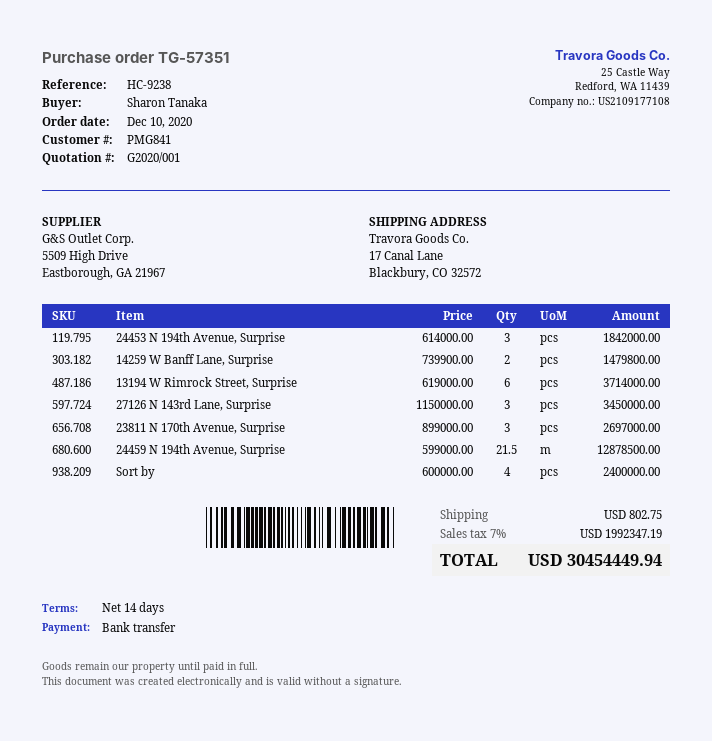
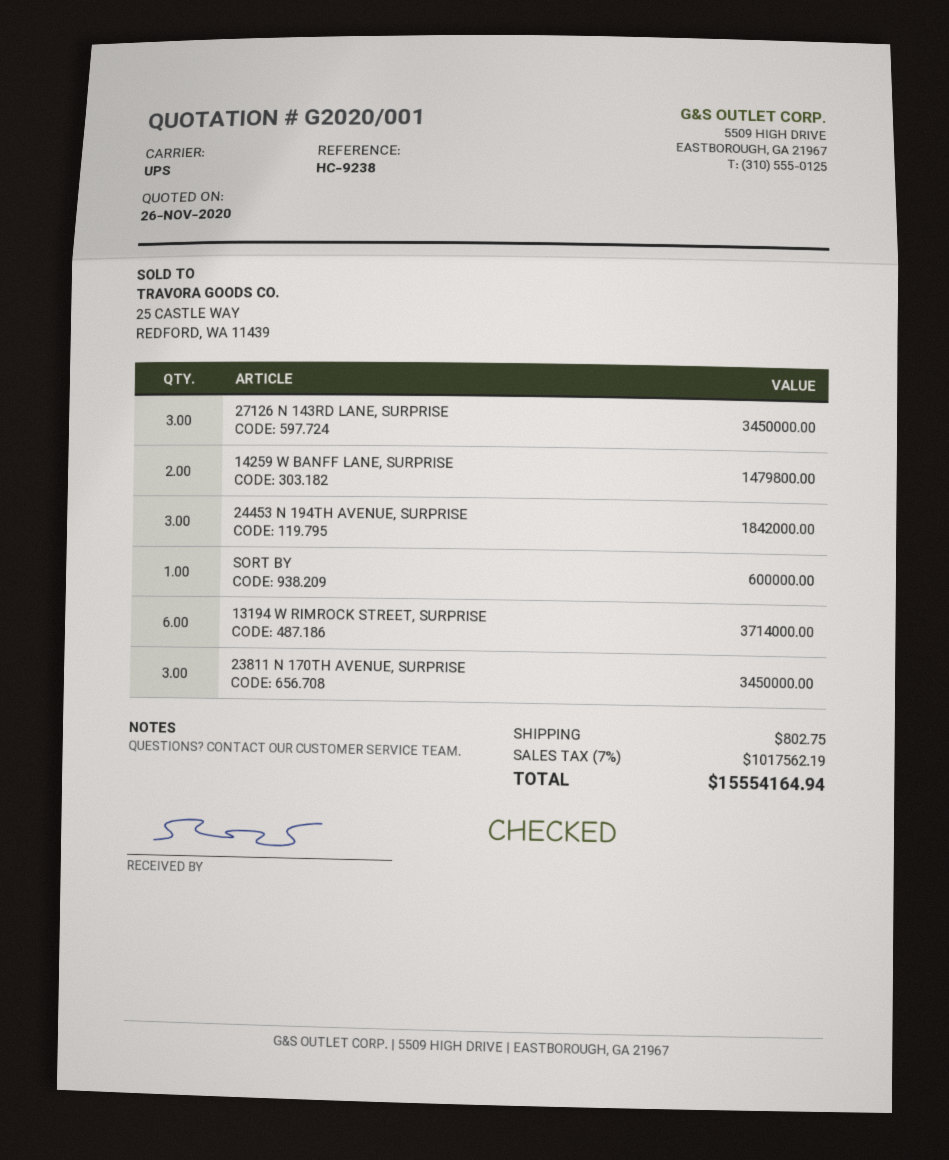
23811 N 170th Avenue, Surprise: 3 for 2697000.00 -> 3 for 3450000.00
24459 N 194th Avenue, Surprise: 21.5 for 12878500.00 -> none
Sort by: 4 for 2400000.00 -> 1 for 600000.00
tax: 7% = 1992347.19 -> 7% = 1017562.19
total: 30454449.94 -> 15554164.94

